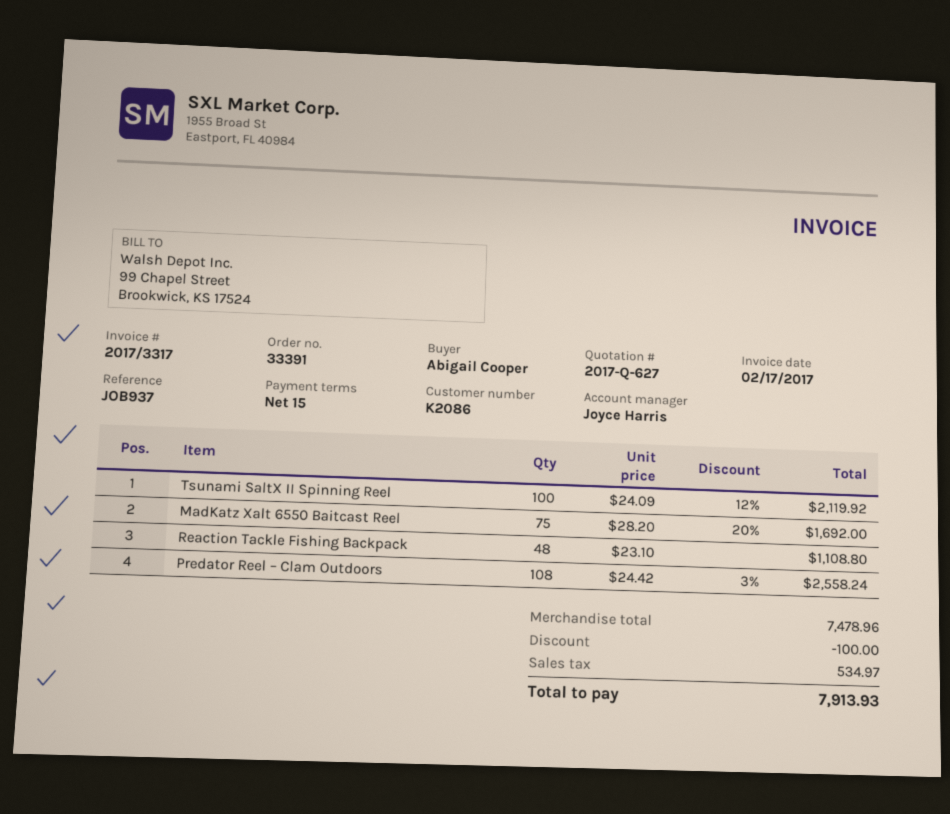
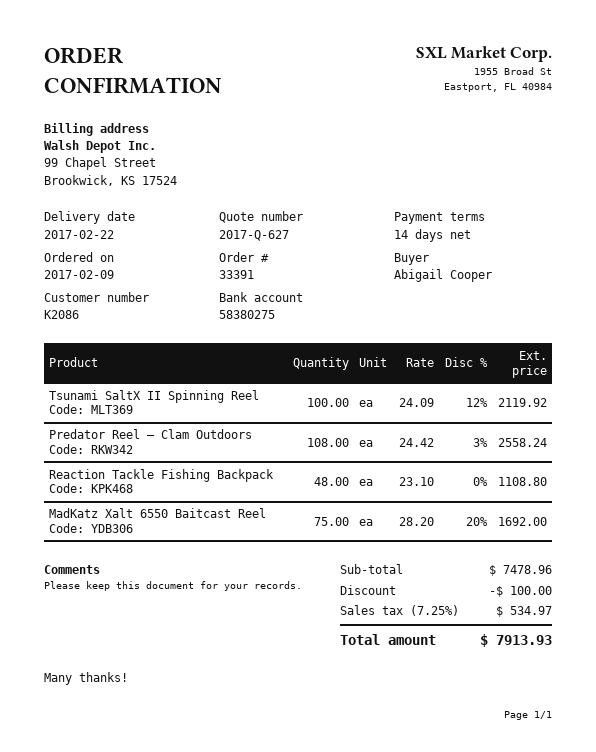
payment terms: 15 days -> 14 days

